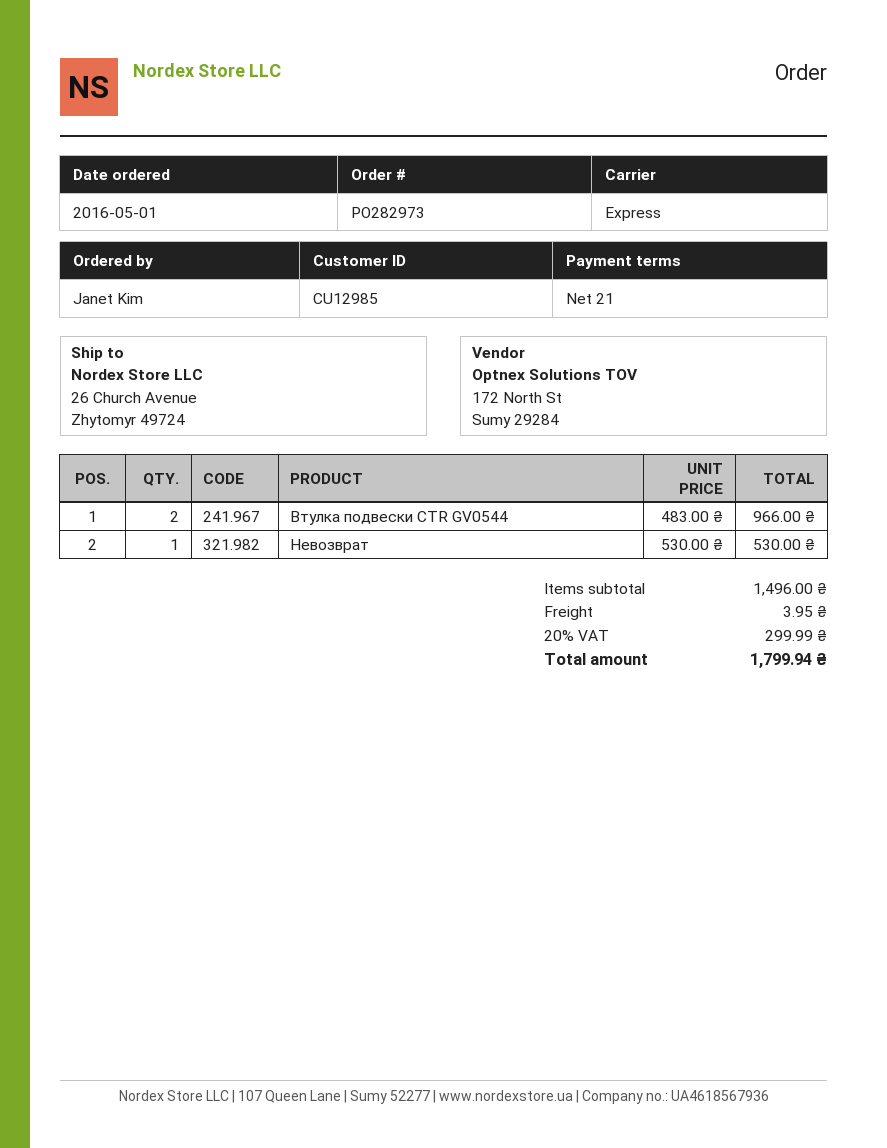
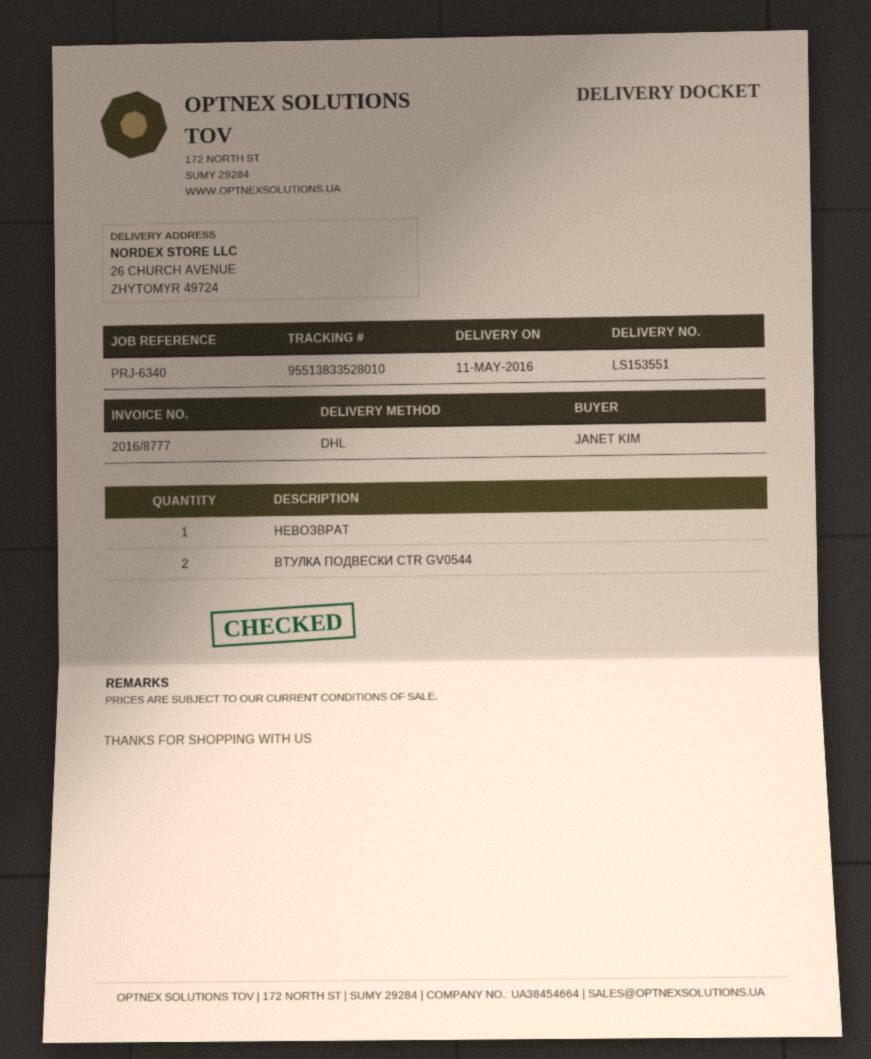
shipping method: express -> DHL

